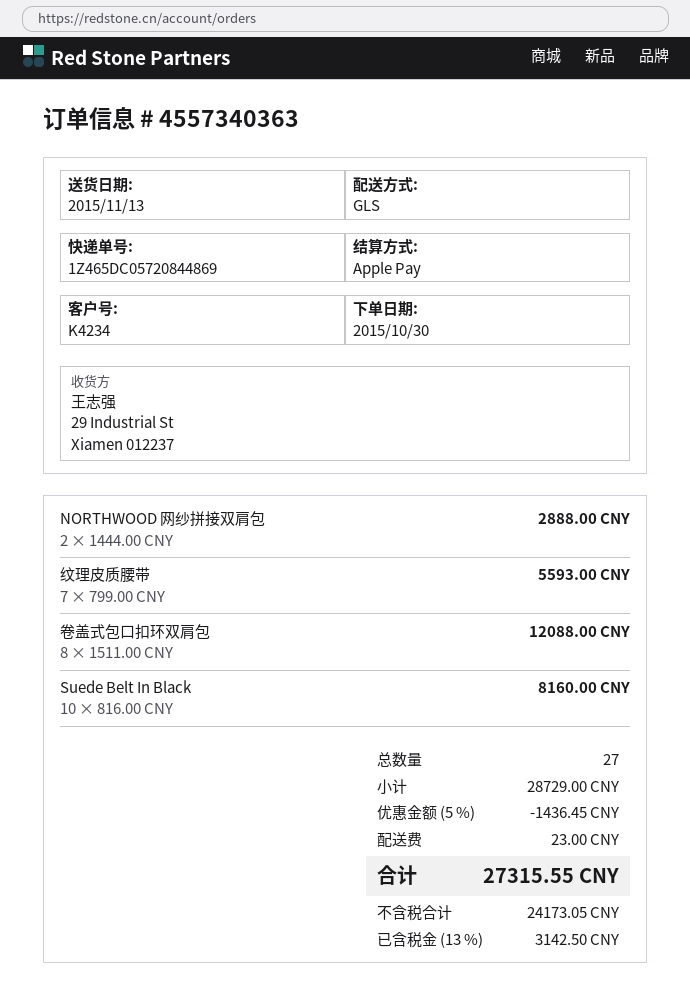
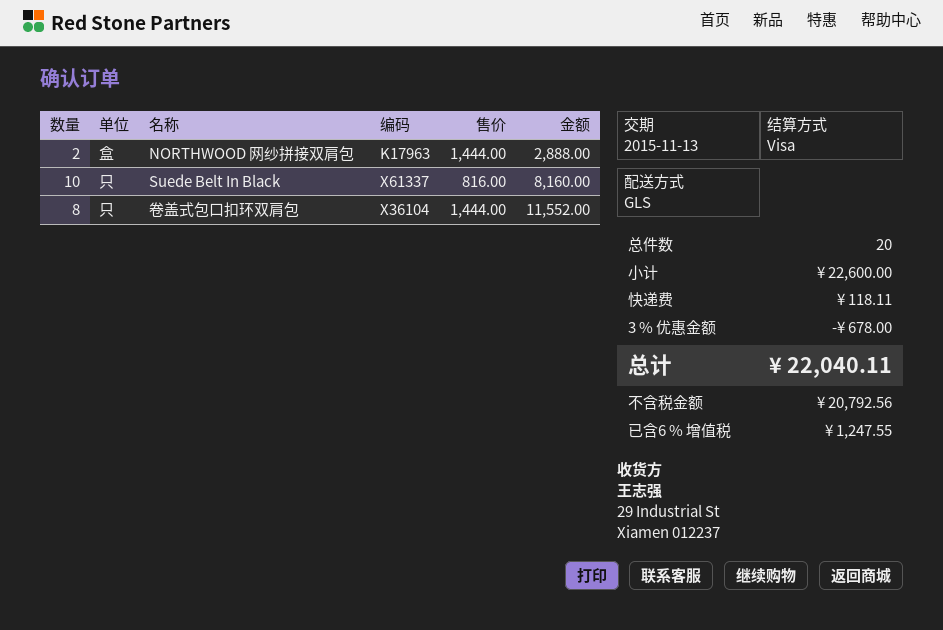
payment method: Apple Pay -> Visa
纹理皮质腰带: 7 x 799.00 = 5593.00 -> none
卷盖式包口扣环双肩包: 8 x 1511.00 = 12088.00 -> 8 x 1444.00 = 11552.00
total quantity: 27 -> 20
subtotal: 28729.00 -> 22600.00
discount: 5% = 1436.45 -> 3% = 678.00
shipping: 23.00 -> 118.11
net: 24173.05 -> 20792.56
tax: 13% = 3142.50 -> 6% = 1247.55
total: 27315.55 -> 22040.11

